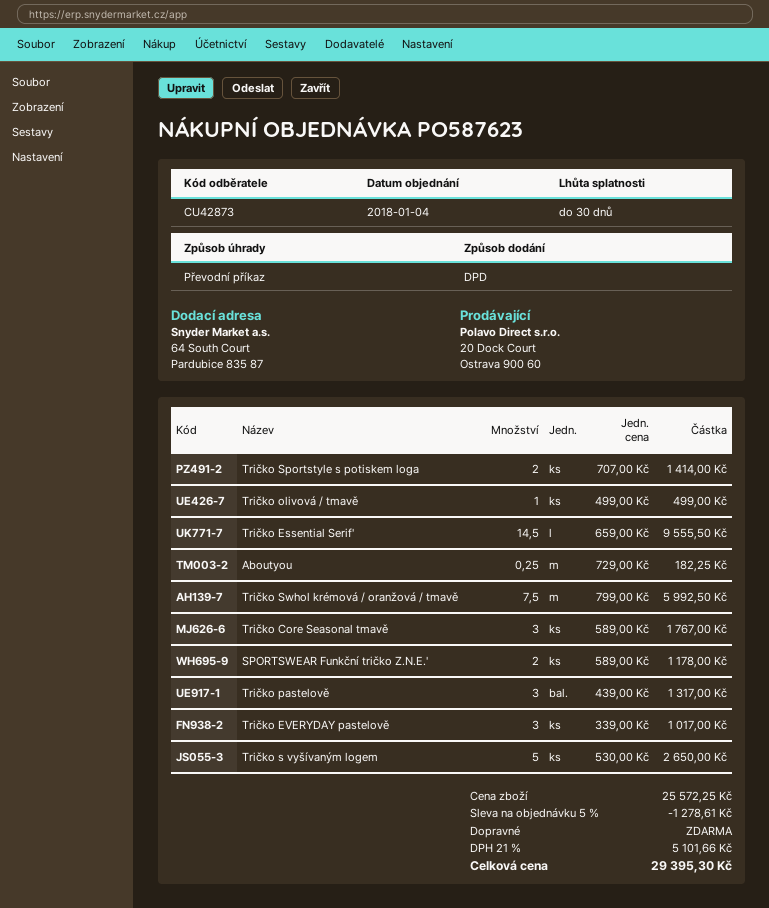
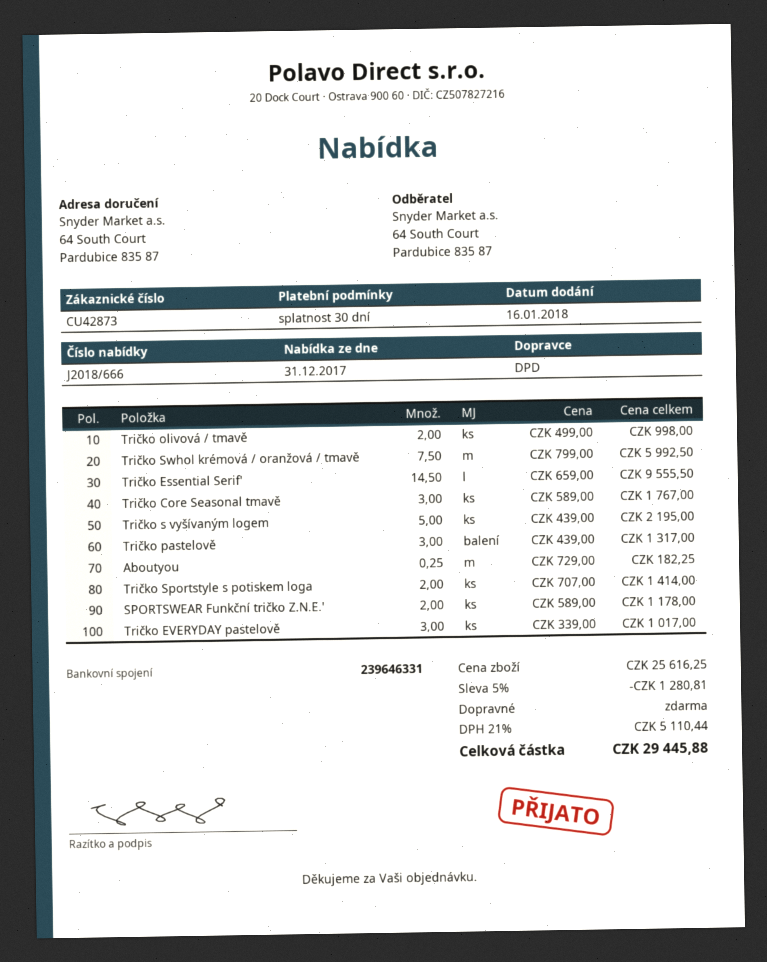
Tričko olivová / tmavě: 1 x 499.00 = 499.00 -> 2 x 499.00 = 998.00
Tričko s vyšívaným logem: 5 x 530.00 = 2650.00 -> 5 x 439.00 = 2195.00
subtotal: 25572.25 -> 25616.25
discount: 5% = 1278.61 -> 5% = 1280.81
tax: 21% = 5101.66 -> 21% = 5110.44
total: 29395.30 -> 29445.88

